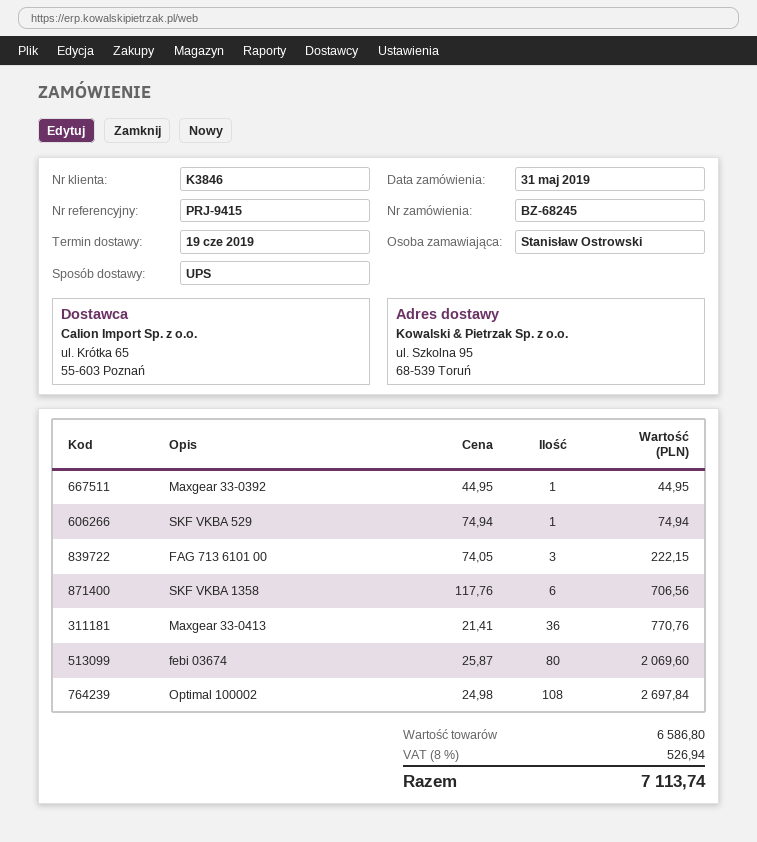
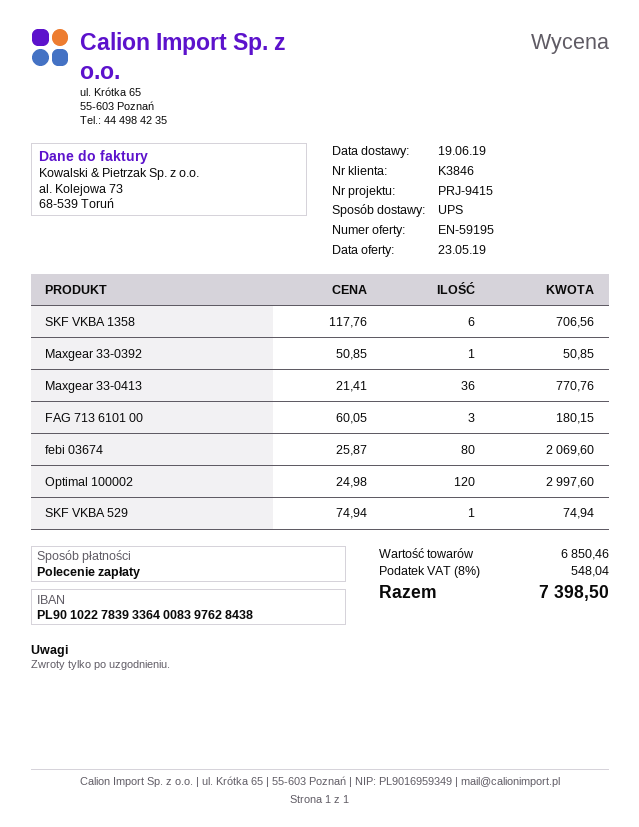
Maxgear 33-0392: 1 x 44.95 = 44.95 -> 1 x 50.85 = 50.85
FAG 713 6101 00: 3 x 74.05 = 222.15 -> 3 x 60.05 = 180.15
Optimal 100002: 108 x 24.98 = 2697.84 -> 120 x 24.98 = 2997.60
subtotal: 6586.80 -> 6850.46
tax: 8% = 526.94 -> 8% = 548.04
total: 7113.74 -> 7398.50

